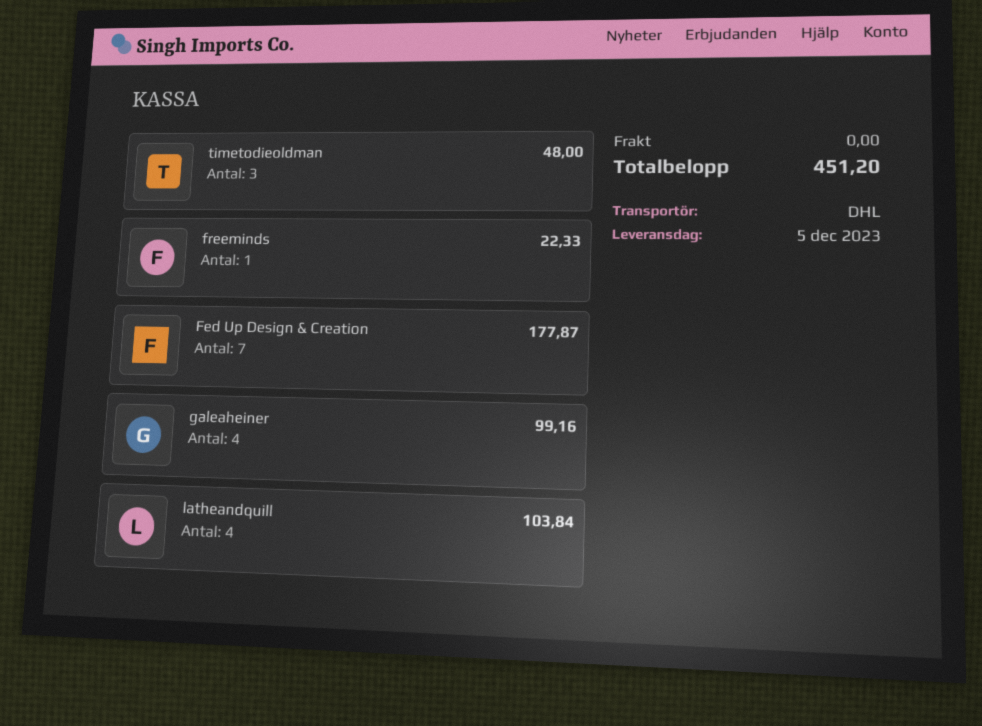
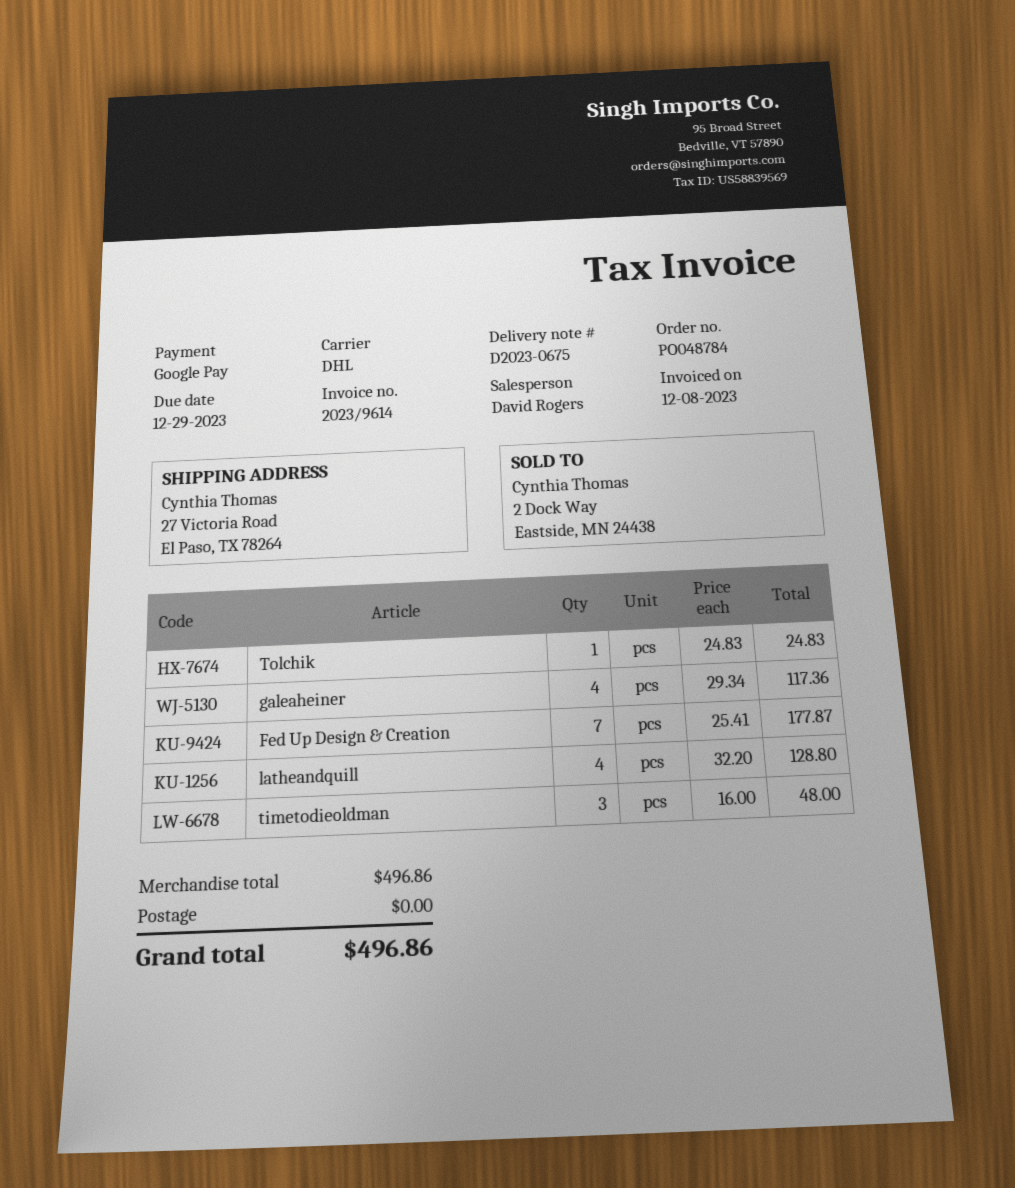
freeminds: 1 for 22.33 -> none
galeaheiner: 4 for 99.16 -> 4 for 117.36
latheandquill: 4 for 103.84 -> 4 for 128.80
Tolchik: none -> 1 for 24.83
total: 451.20 -> 496.86

